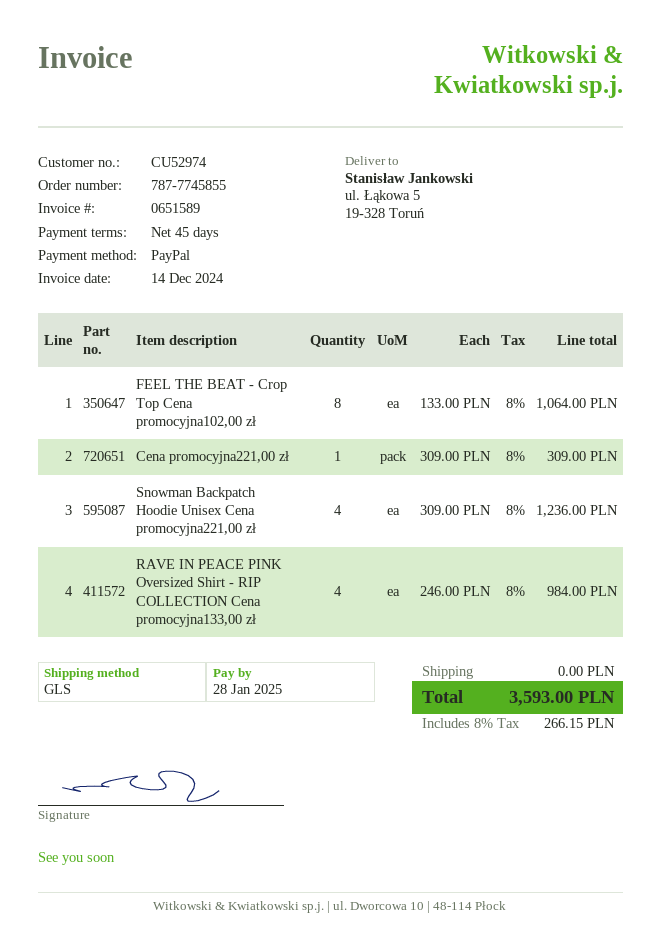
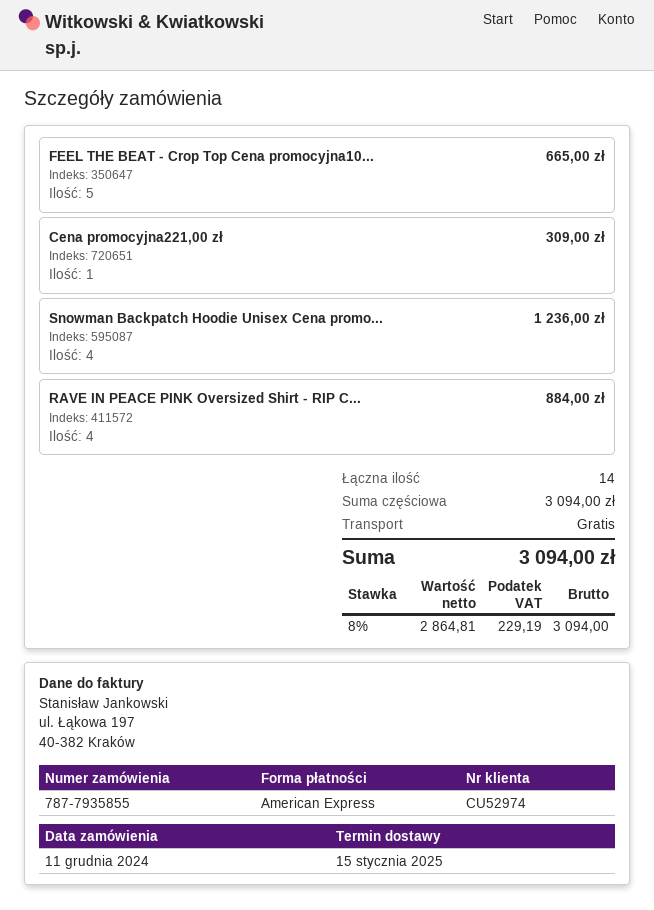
order number: 787-7745855 -> 787-7935855
payment method: PayPal -> American Express
FEEL THE BEAT - Crop Top Cena promocyjna102,00 zł: 8 for 1064.00 -> 5 for 665.00
RAVE IN PEACE PINK Oversized Shirt - RIP COLLECTION Cena promocyjna133,00 zł: 4 for 984.00 -> 4 for 884.00
tax: 8% = 266.15 -> 8% = 229.19
total: 3593.00 -> 3094.00

